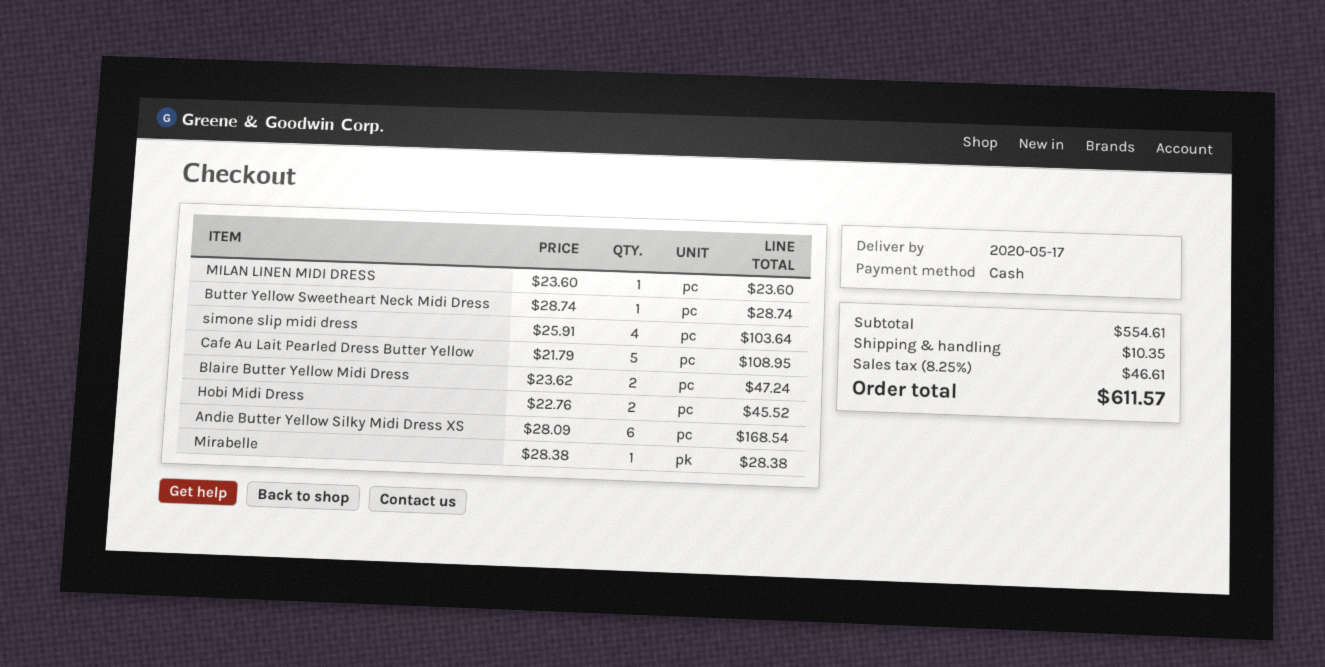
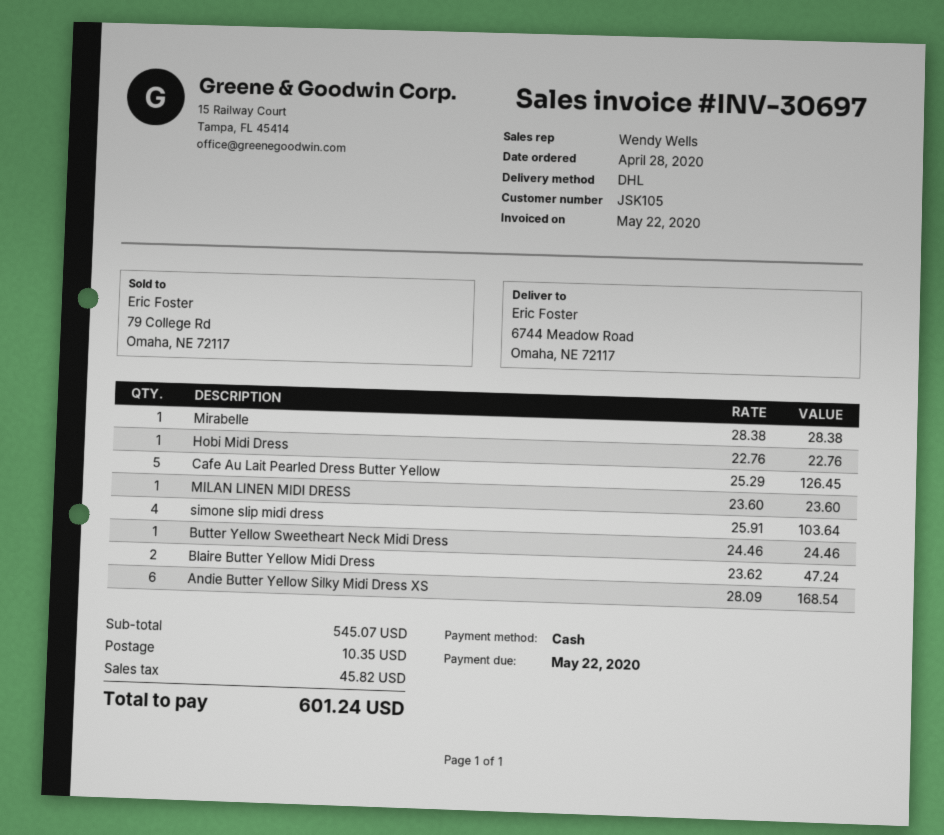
Butter Yellow Sweetheart Neck Midi Dress: 1 x 28.74 = 28.74 -> 1 x 24.46 = 24.46
Cafe Au Lait Pearled Dress Butter Yellow: 5 x 21.79 = 108.95 -> 5 x 25.29 = 126.45
Hobi Midi Dress: 2 x 22.76 = 45.52 -> 1 x 22.76 = 22.76
subtotal: 554.61 -> 545.07
tax: 46.61 -> 45.82
total: 611.57 -> 601.24

